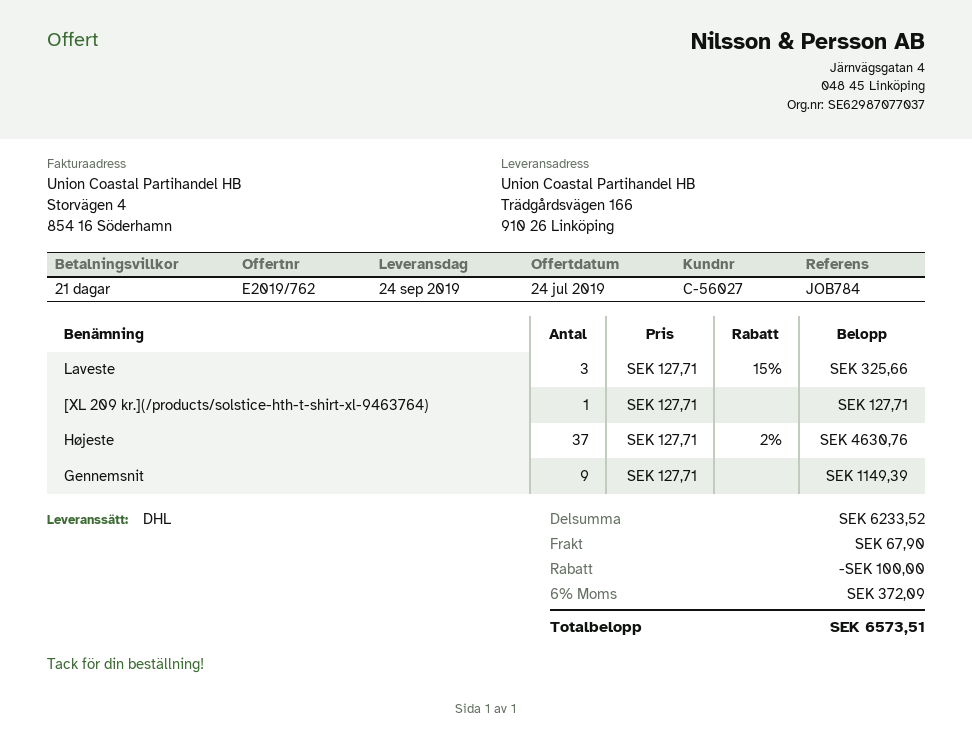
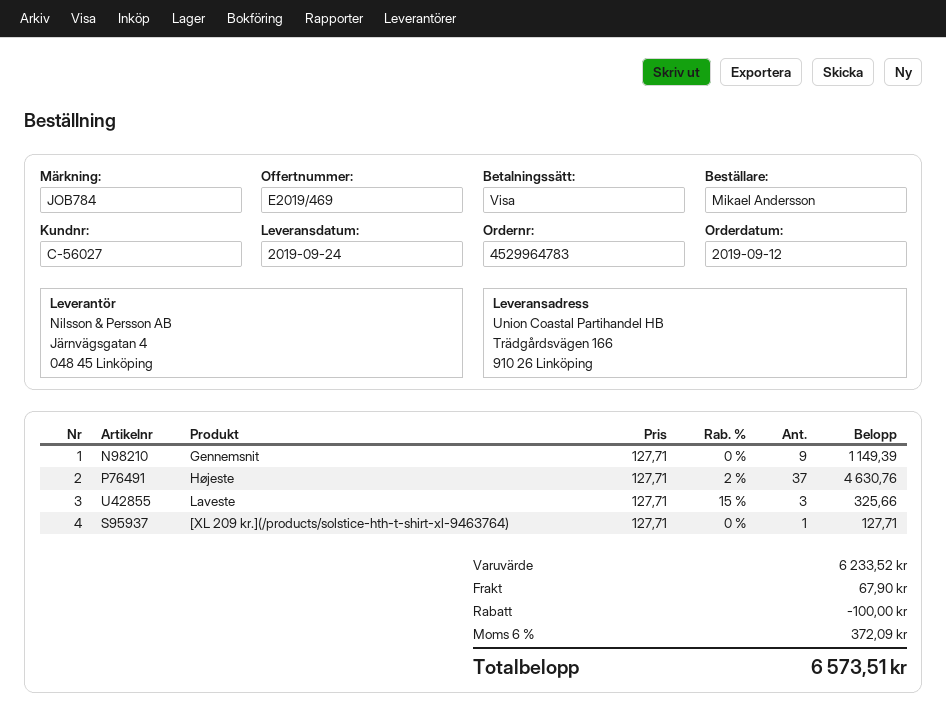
quote number: E2019/762 -> E2019/469

